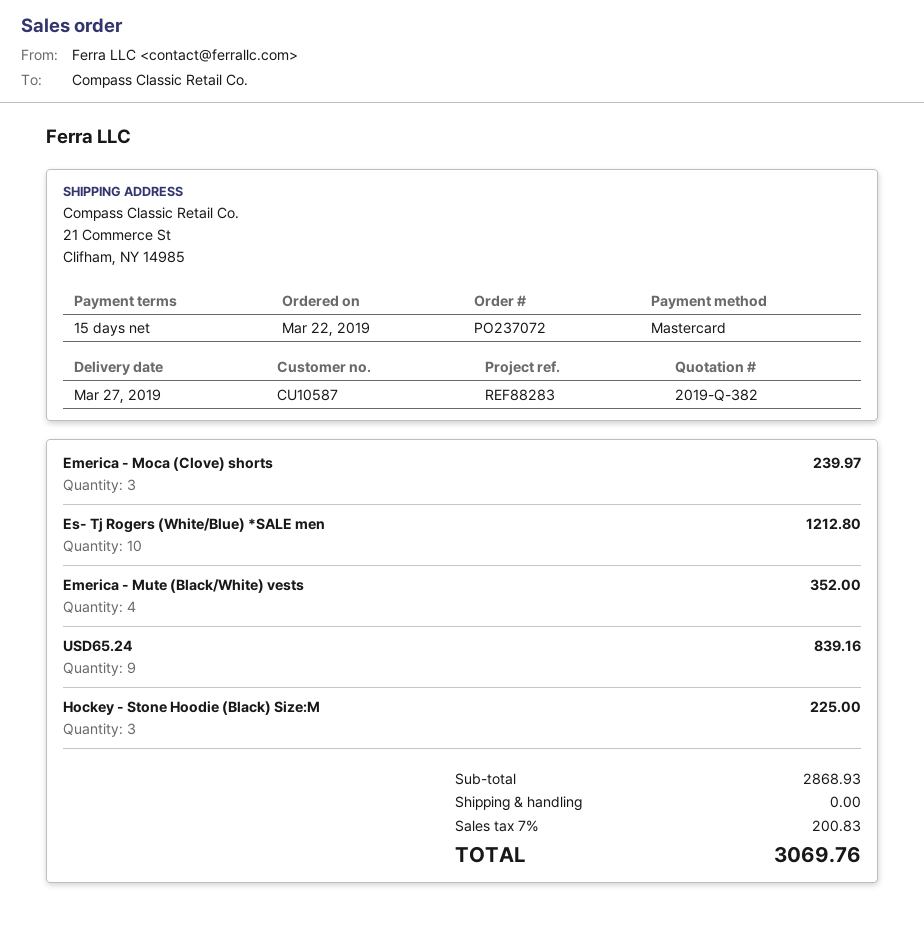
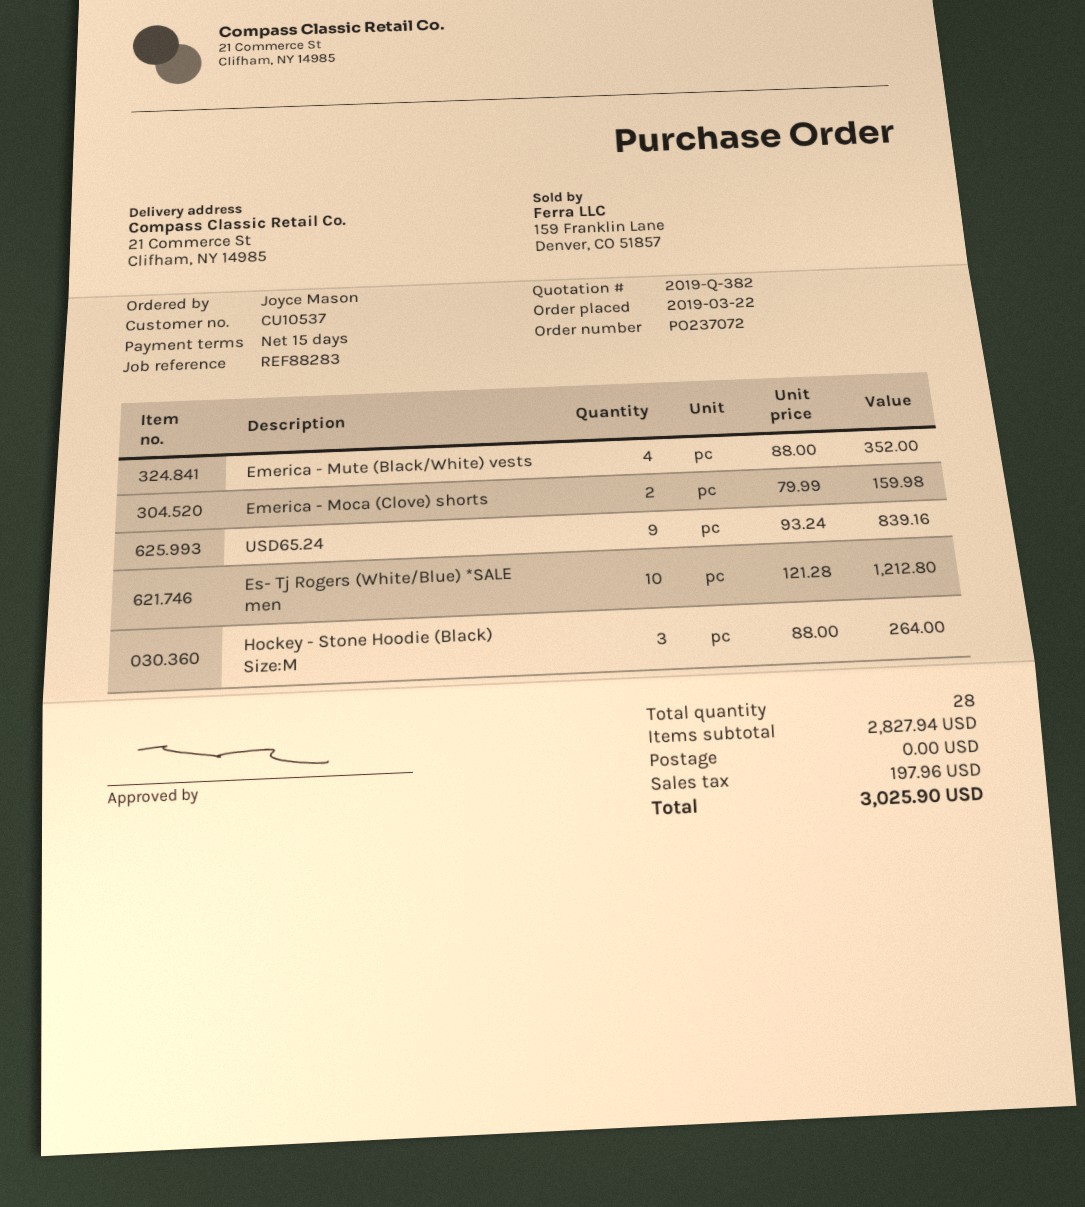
customer number: CU10587 -> CU10537
Emerica - Moca (Clove) shorts: 3 for 239.97 -> 2 for 159.98
Hockey - Stone Hoodie (Black) Size:M: 3 for 225.00 -> 3 for 264.00
subtotal: 2868.93 -> 2827.94
tax: 200.83 -> 197.96
total: 3069.76 -> 3025.90

